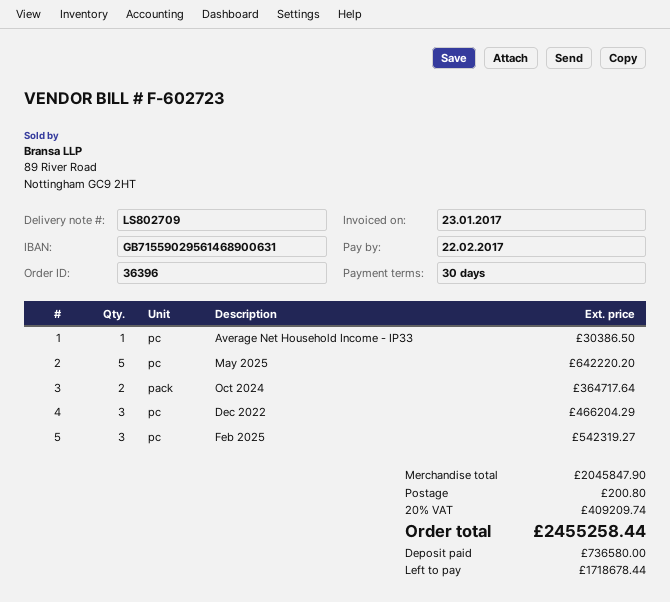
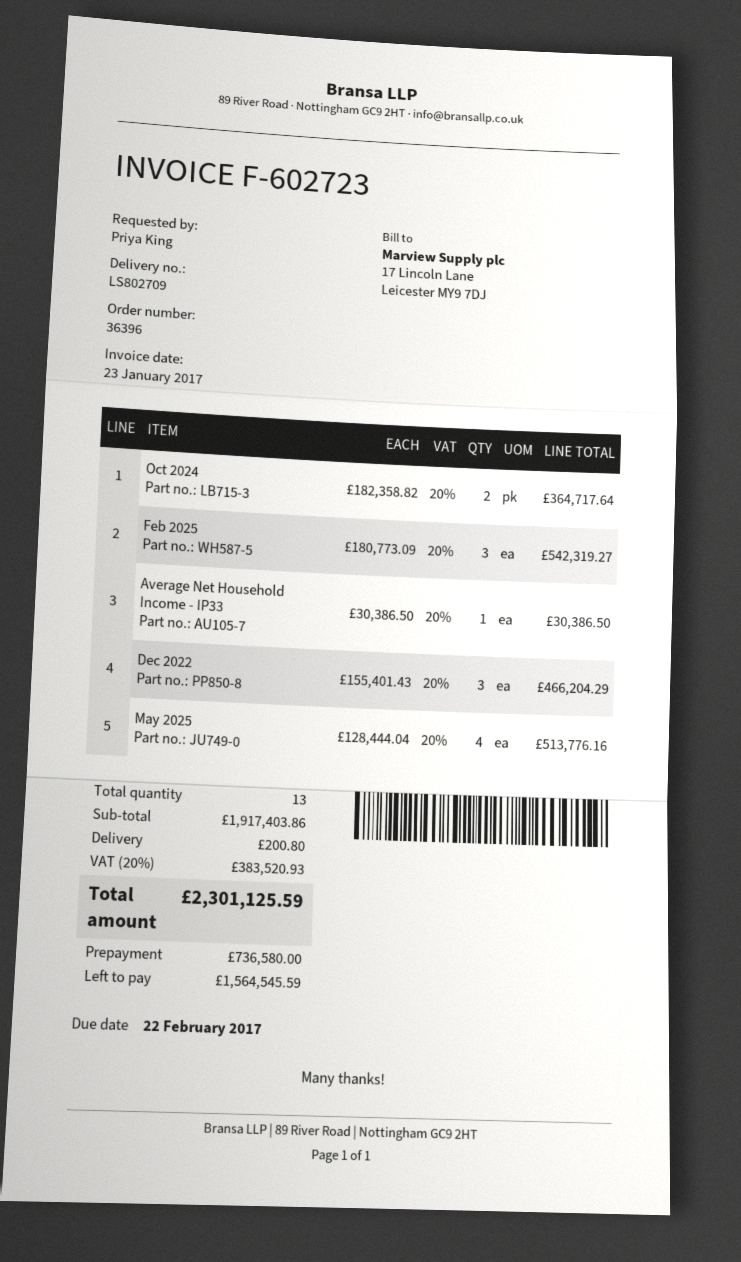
May 2025: 5 for 642220.20 -> 4 for 513776.16
subtotal: 2045847.90 -> 1917403.86
tax: 20% = 409209.74 -> 20% = 383520.93
total: 2455258.44 -> 2301125.59
balance: 1718678.44 -> 1564545.59

